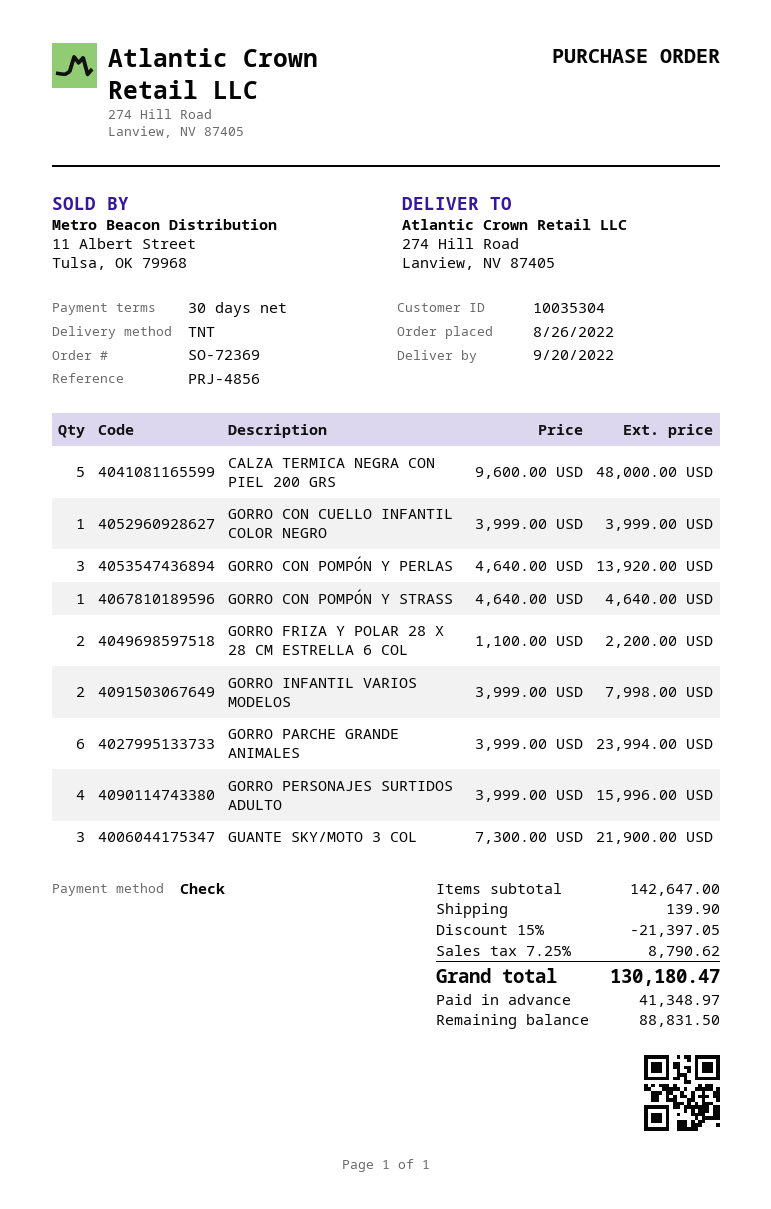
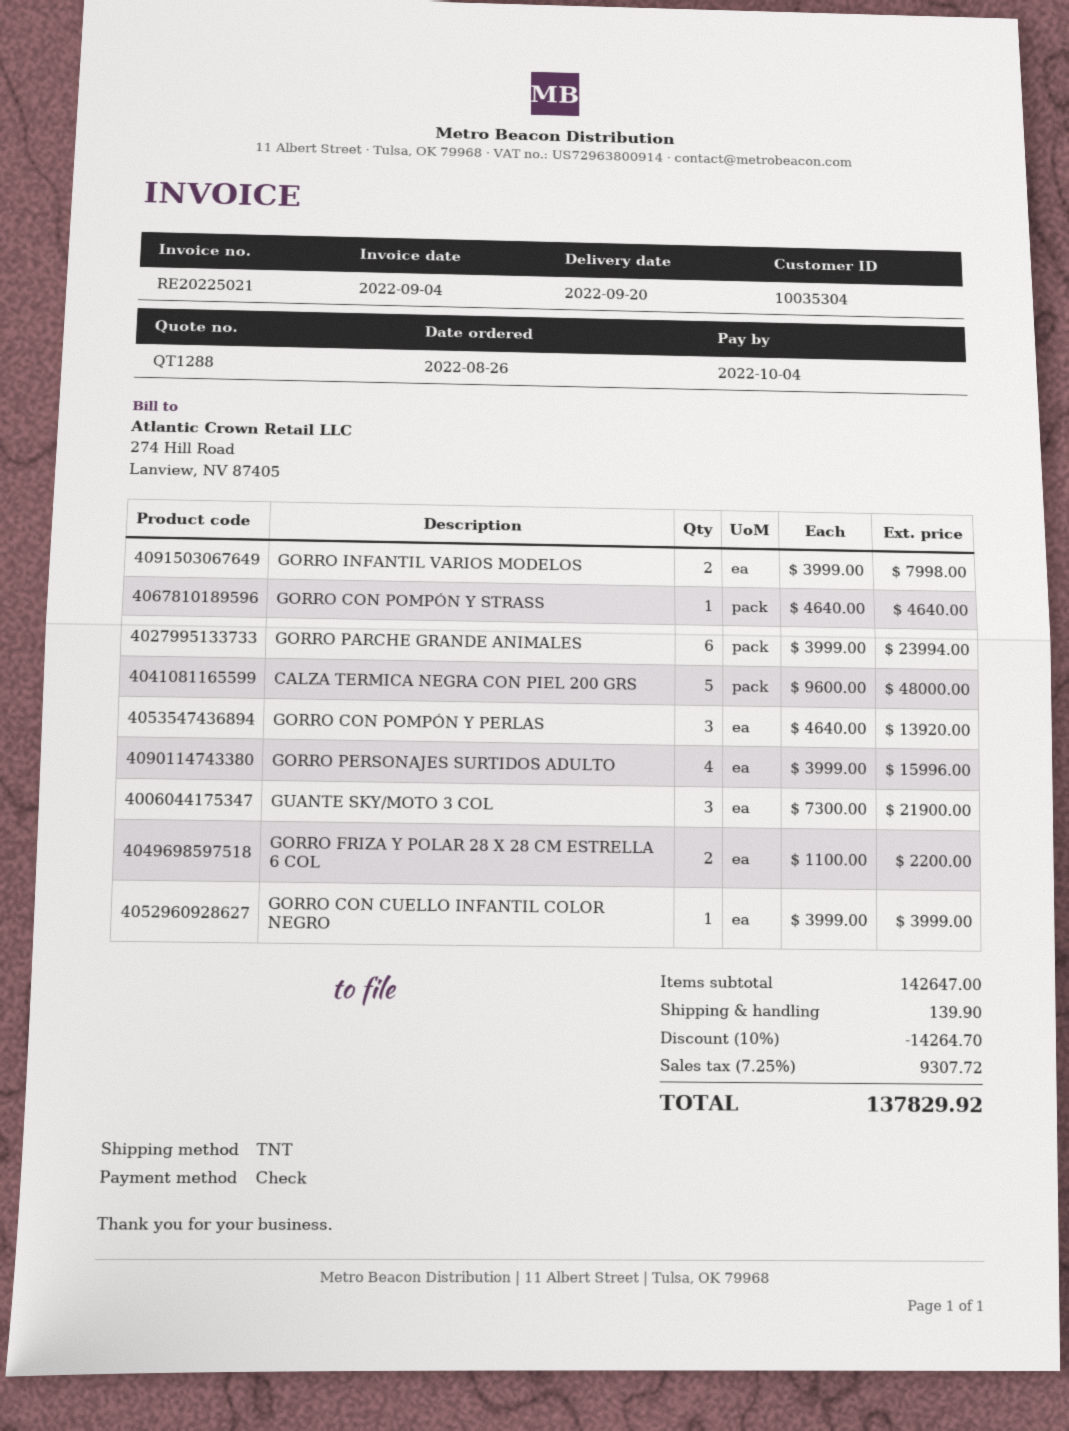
discount: 15% = 21397.05 -> 10% = 14264.70
tax: 7.25% = 8790.62 -> 7.25% = 9307.72
total: 130180.47 -> 137829.92

